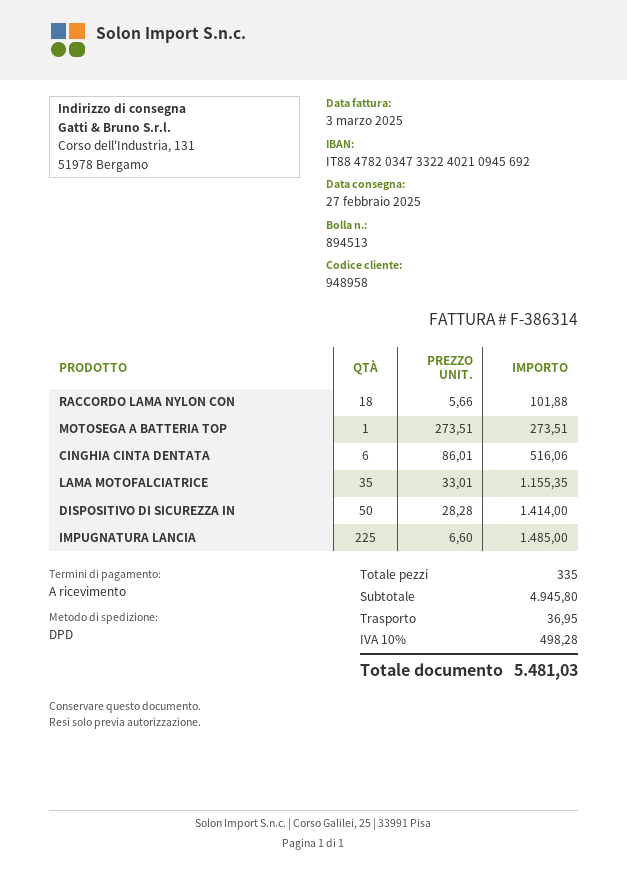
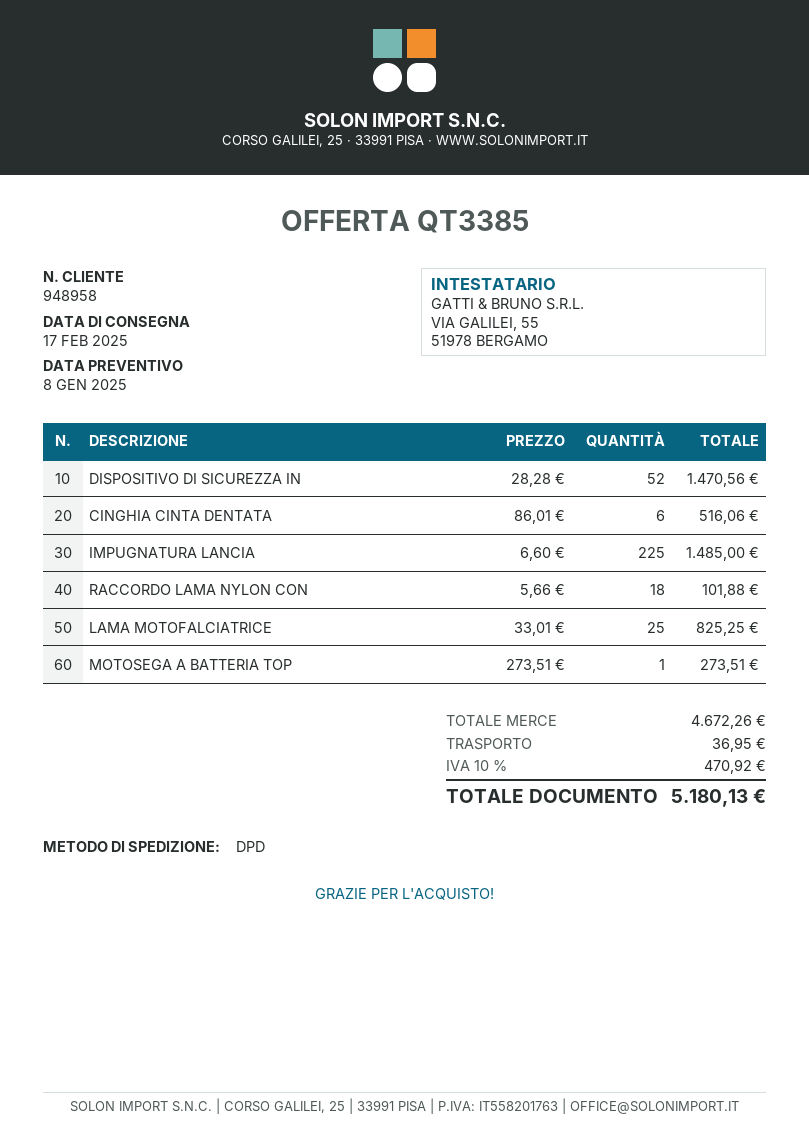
delivery date: 2025-02-27 -> 2025-02-17
LAMA MOTOFALCIATRICE: 35 x 33.01 = 1155.35 -> 25 x 33.01 = 825.25
DISPOSITIVO DI SICUREZZA IN: 50 x 28.28 = 1414.00 -> 52 x 28.28 = 1470.56
subtotal: 4945.80 -> 4672.26
tax: 10% = 498.28 -> 10% = 470.92
total: 5481.03 -> 5180.13

